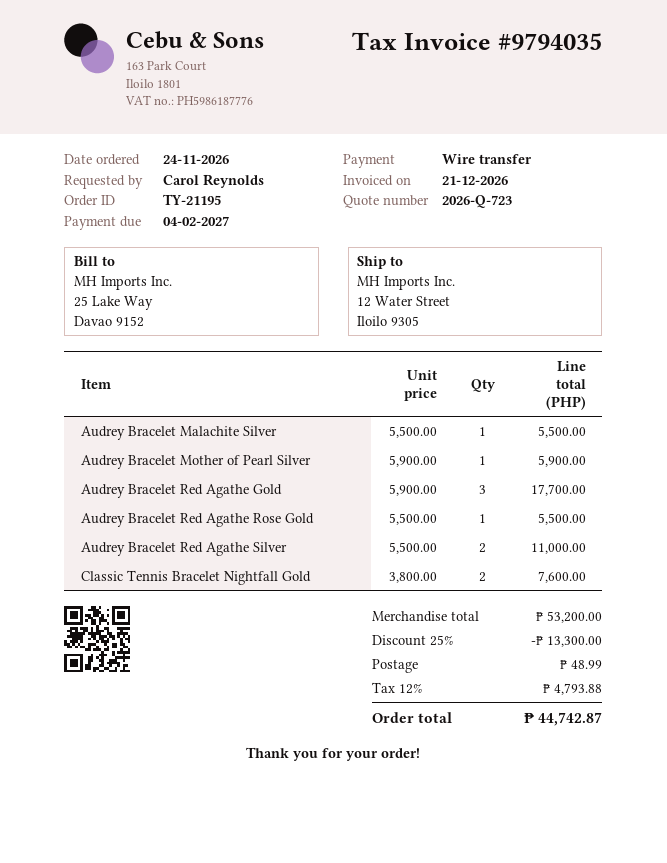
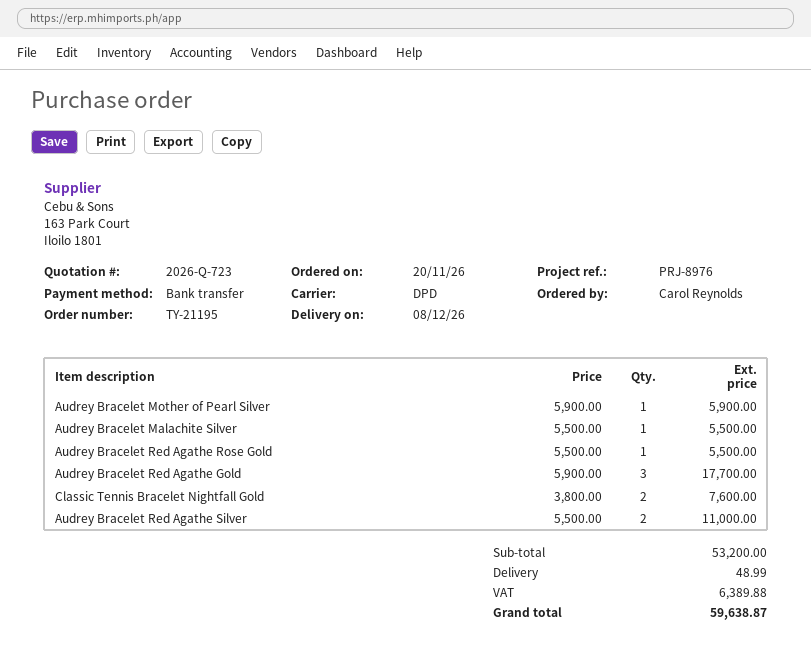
order date: 2026-11-24 -> 2026-11-20
discount: 25% = 13300.00 -> none
tax: 4793.88 -> 6389.88
total: 44742.87 -> 59638.87

